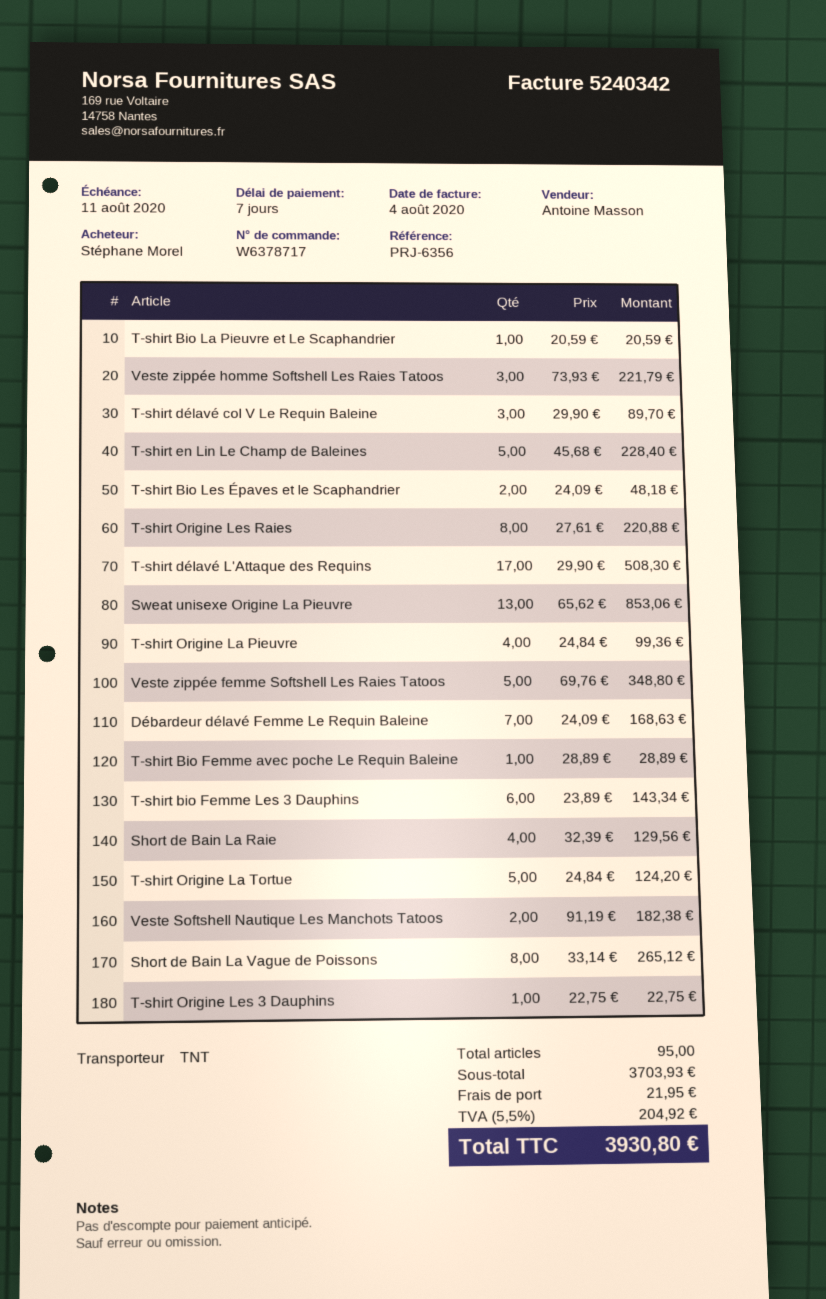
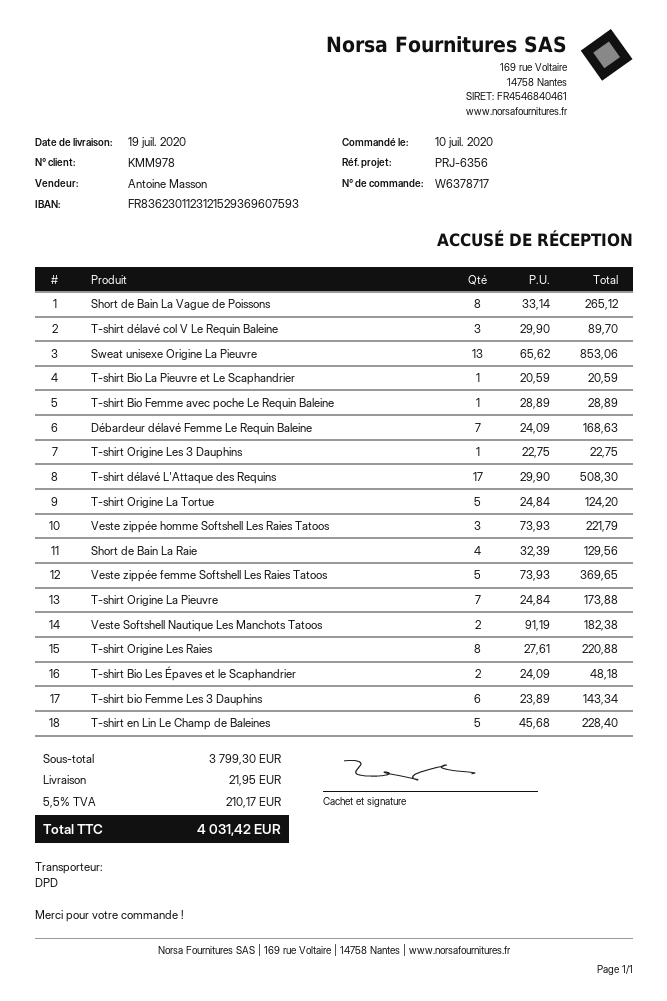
shipping method: TNT -> DPD
T-shirt Origine La Pieuvre: 4 x 24.84 = 99.36 -> 7 x 24.84 = 173.88
Veste zippée femme Softshell Les Raies Tatoos: 5 x 69.76 = 348.80 -> 5 x 73.93 = 369.65
subtotal: 3703.93 -> 3799.30
tax: 5.5% = 204.92 -> 5.5% = 210.17
total: 3930.80 -> 4031.42

